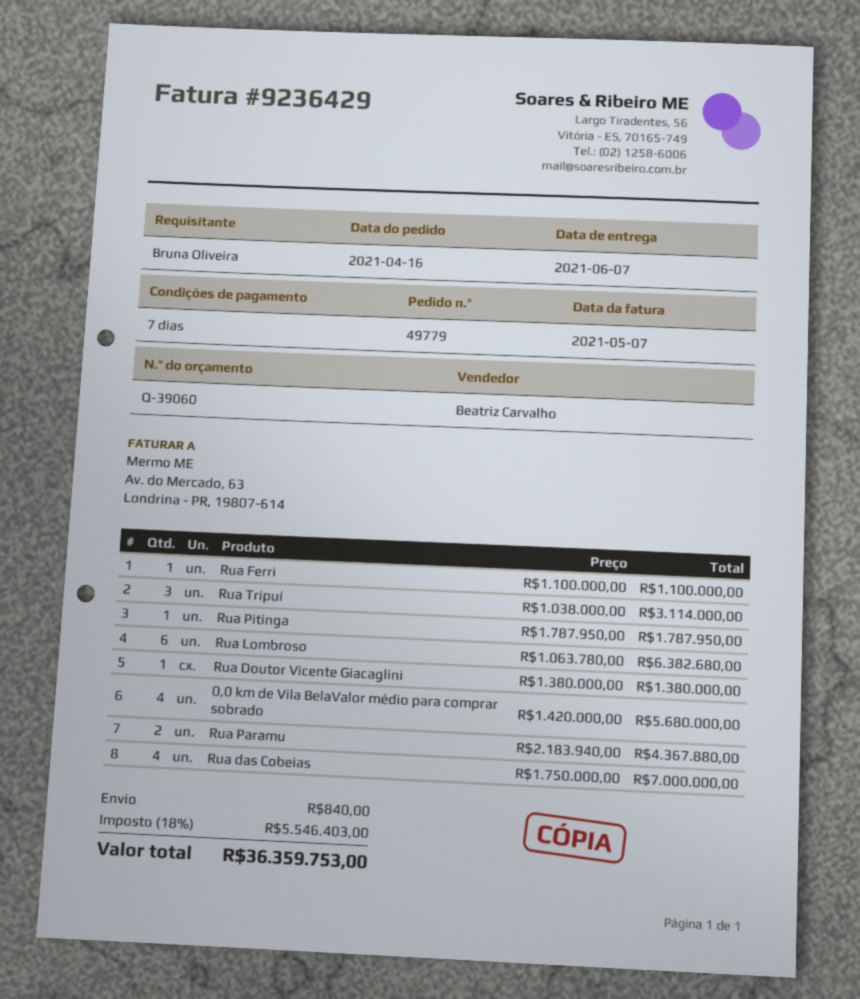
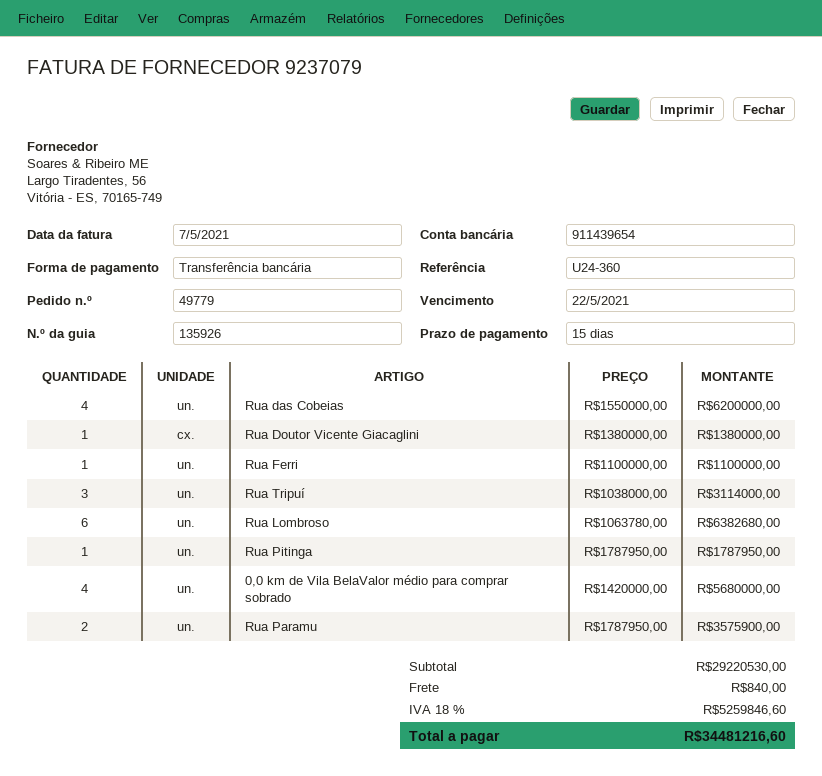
invoice number: 9236429 -> 9237079
payment terms: 7 days -> 15 days
Rua Paramu: 2 x 2183940.00 = 4367880.00 -> 2 x 1787950.00 = 3575900.00
Rua das Cobeias: 4 x 1750000.00 = 7000000.00 -> 4 x 1550000.00 = 6200000.00
tax: 18% = 5546403.00 -> 18% = 5259846.60
total: 36359753.00 -> 34481216.60

